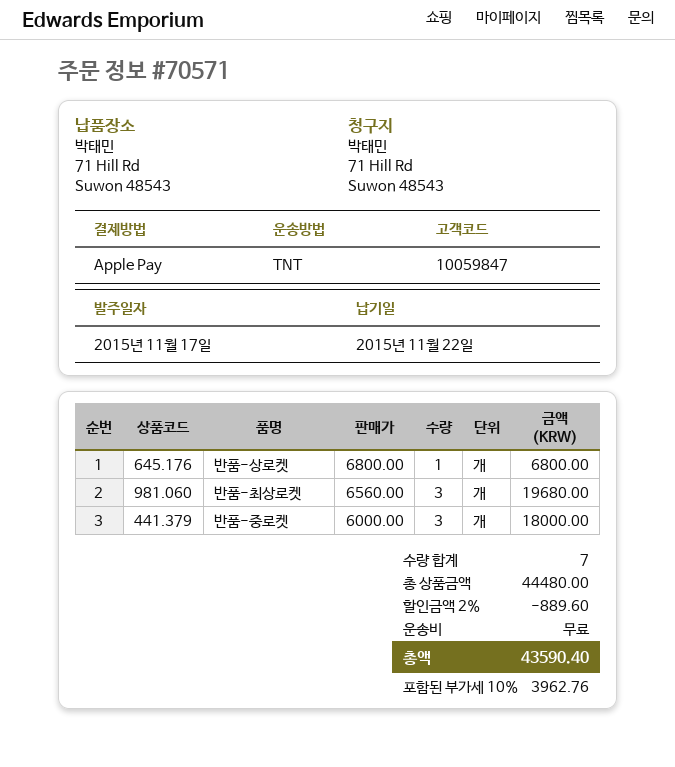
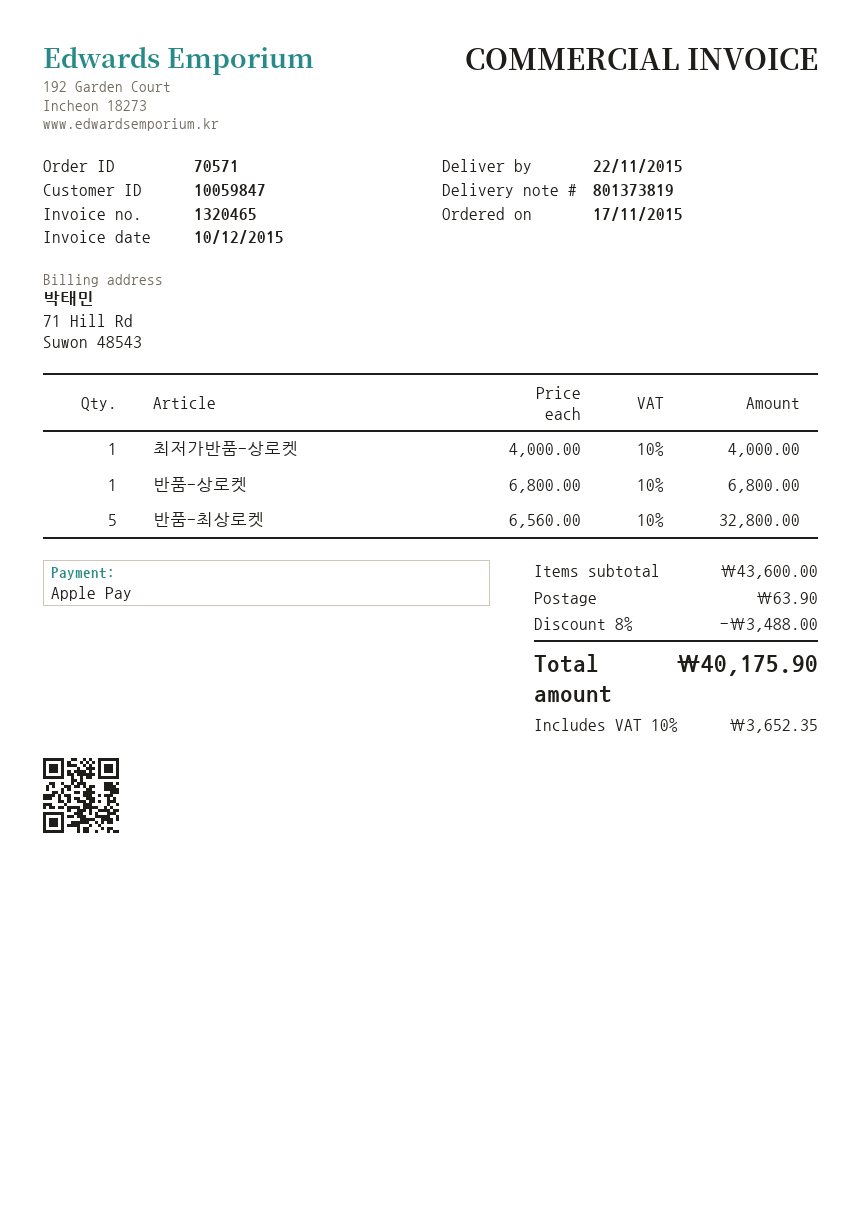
반품-최상로켓: 3 x 6560.00 = 19680.00 -> 5 x 6560.00 = 32800.00
반품-중로켓: 3 x 6000.00 = 18000.00 -> none
최저가반품-상로켓: none -> 1 x 4000.00 = 4000.00
subtotal: 44480.00 -> 43600.00
discount: 2% = 889.60 -> 8% = 3488.00
shipping: 0.00 -> 63.90
tax: 10% = 3962.76 -> 10% = 3652.35
total: 43590.40 -> 40175.90

